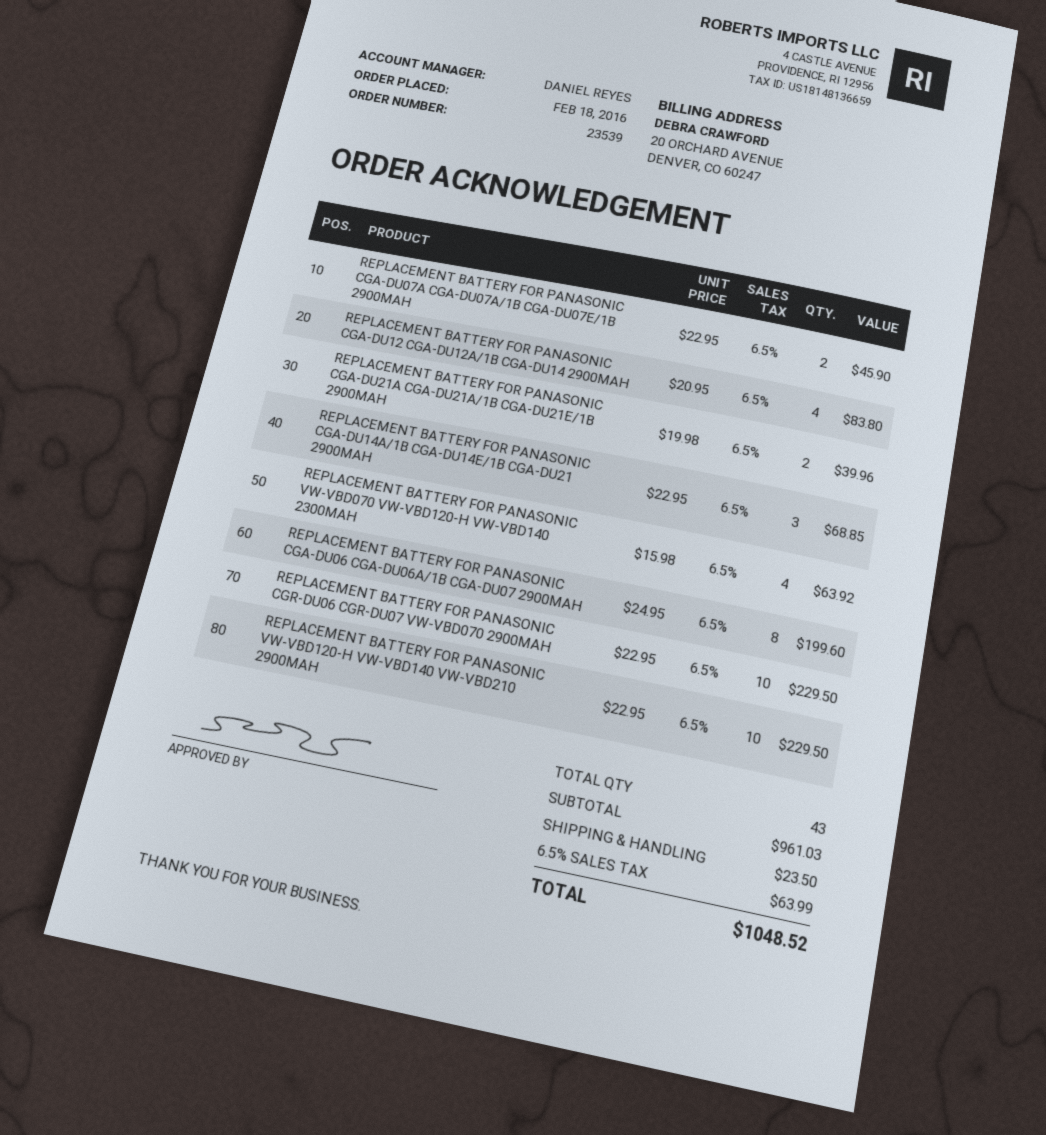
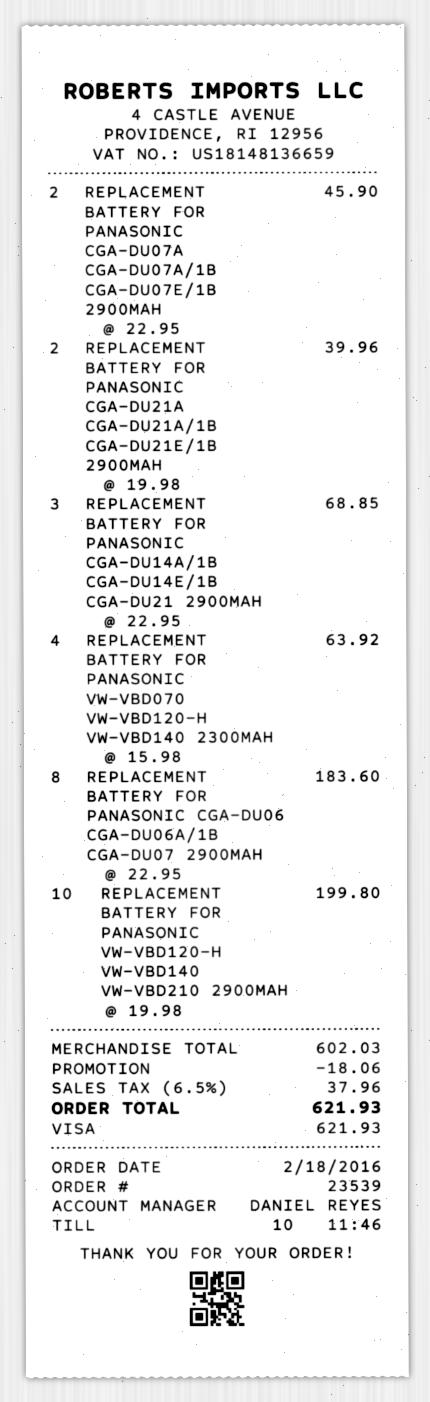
REPLACEMENT BATTERY FOR PANASONIC CGA-DU12 CGA-DU12A/1B CGA-DU14 2900MAH: 4 x 20.95 = 83.80 -> none
REPLACEMENT BATTERY FOR PANASONIC CGA-DU06 CGA-DU06A/1B CGA-DU07 2900MAH: 8 x 24.95 = 199.60 -> 8 x 22.95 = 183.60
REPLACEMENT BATTERY FOR PANASONIC CGR-DU06 CGR-DU07 VW-VBD070 2900MAH: 10 x 22.95 = 229.50 -> none
REPLACEMENT BATTERY FOR PANASONIC VW-VBD120-H VW-VBD140 VW-VBD210 2900MAH: 10 x 22.95 = 229.50 -> 10 x 19.98 = 199.80
subtotal: 961.03 -> 602.03
discount: none -> 18.06
shipping: 23.50 -> none
tax: 6.5% = 63.99 -> 6.5% = 37.96
total: 1048.52 -> 621.93

